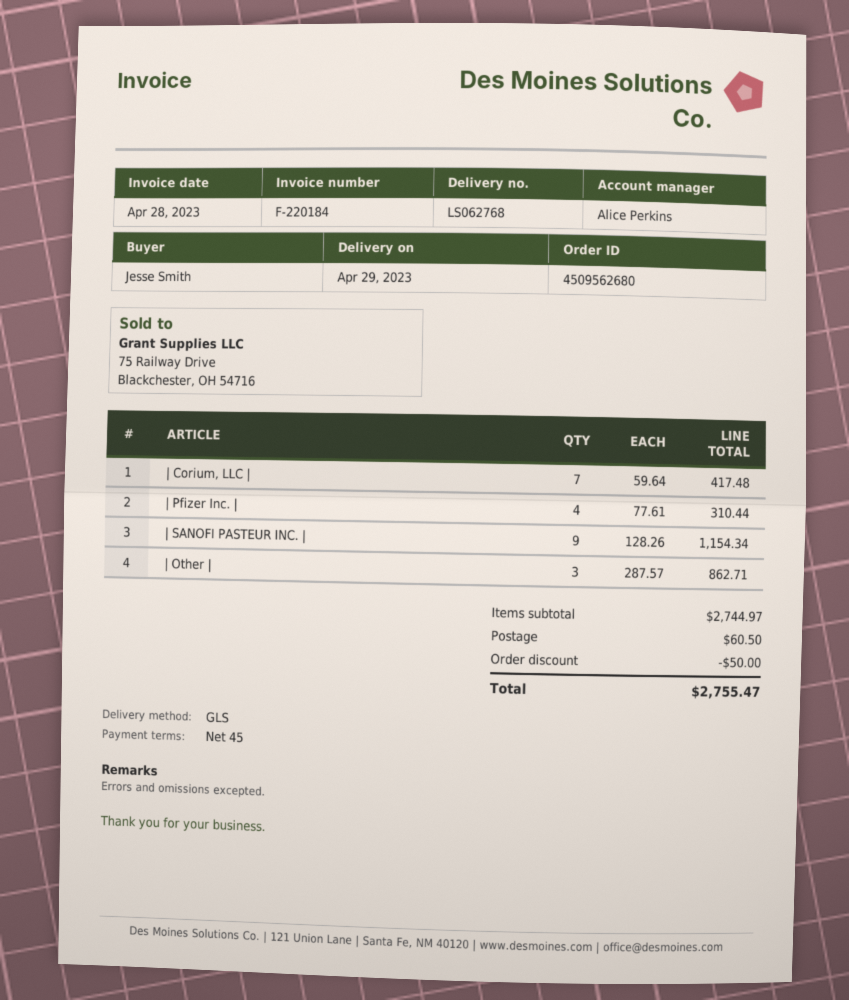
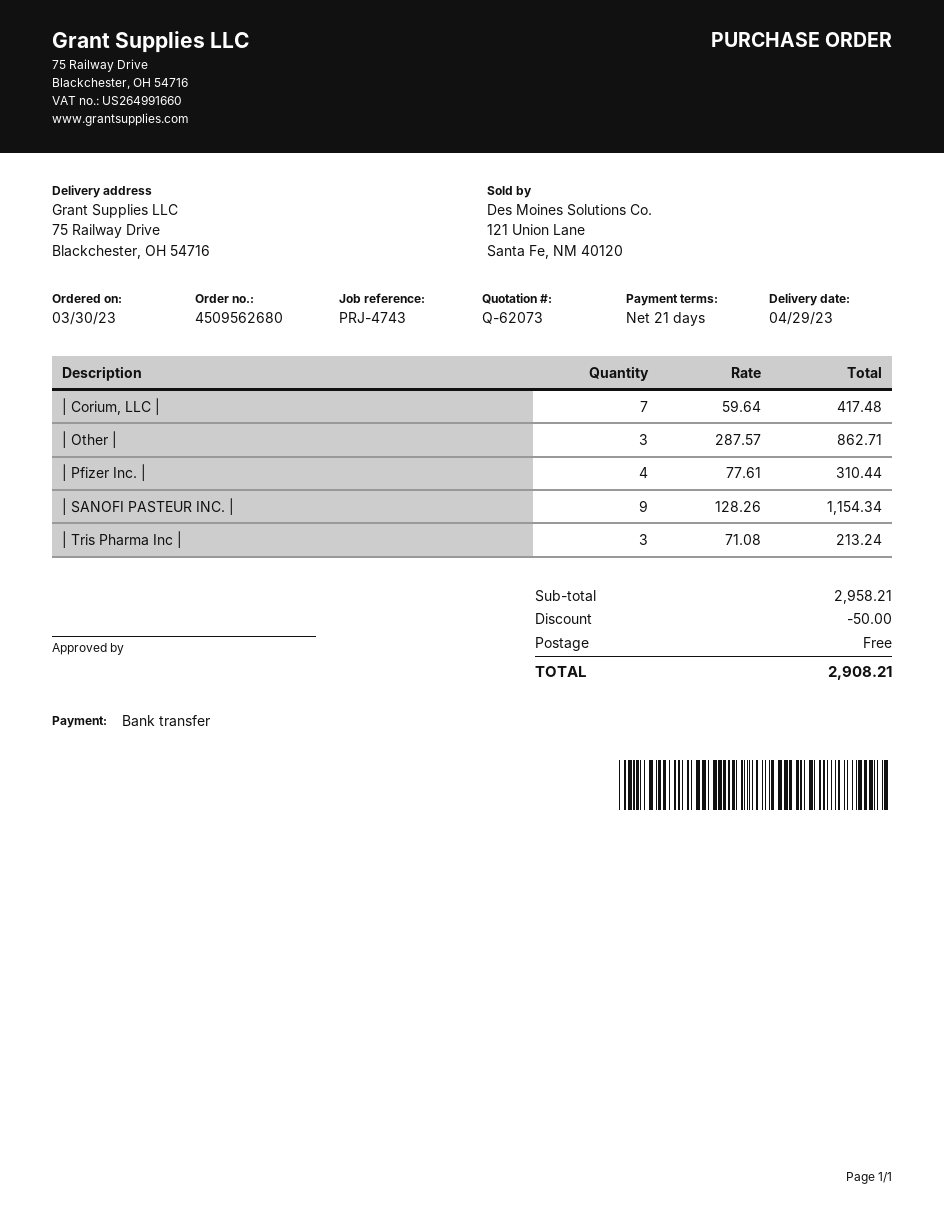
payment terms: 45 days -> 21 days
| Tris Pharma Inc |: none -> 3 x 71.08 = 213.24
subtotal: 2744.97 -> 2958.21
shipping: 60.50 -> 0.00
total: 2755.47 -> 2908.21

